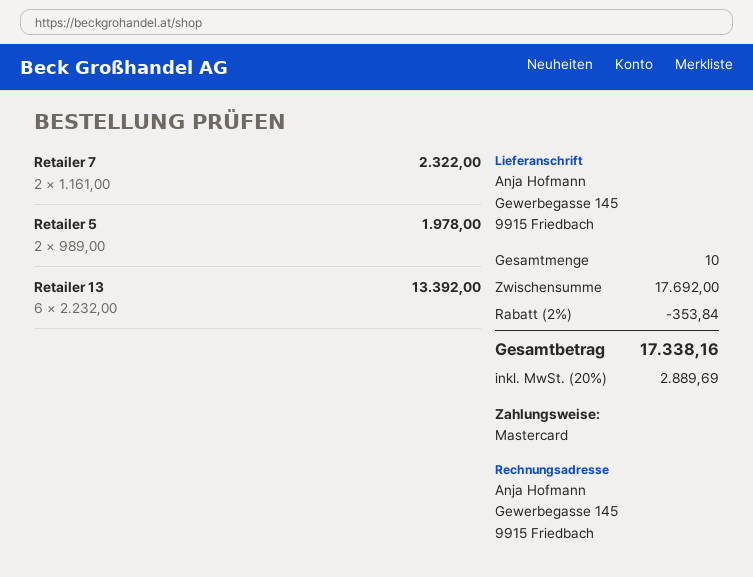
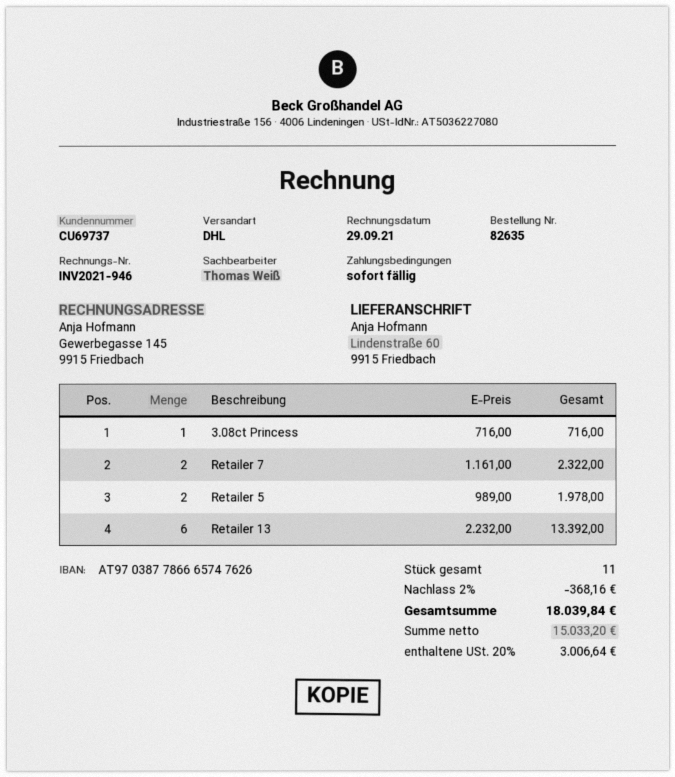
ship to: Gewerbegasse 145, 9915 Friedbach -> Lindenstraße 60, 9915 Friedbach
3.08ct Princess: none -> 1 x 716.00 = 716.00
total quantity: 10 -> 11
discount: 2% = 353.84 -> 2% = 368.16
tax: 20% = 2889.69 -> 20% = 3006.64
total: 17338.16 -> 18039.84

